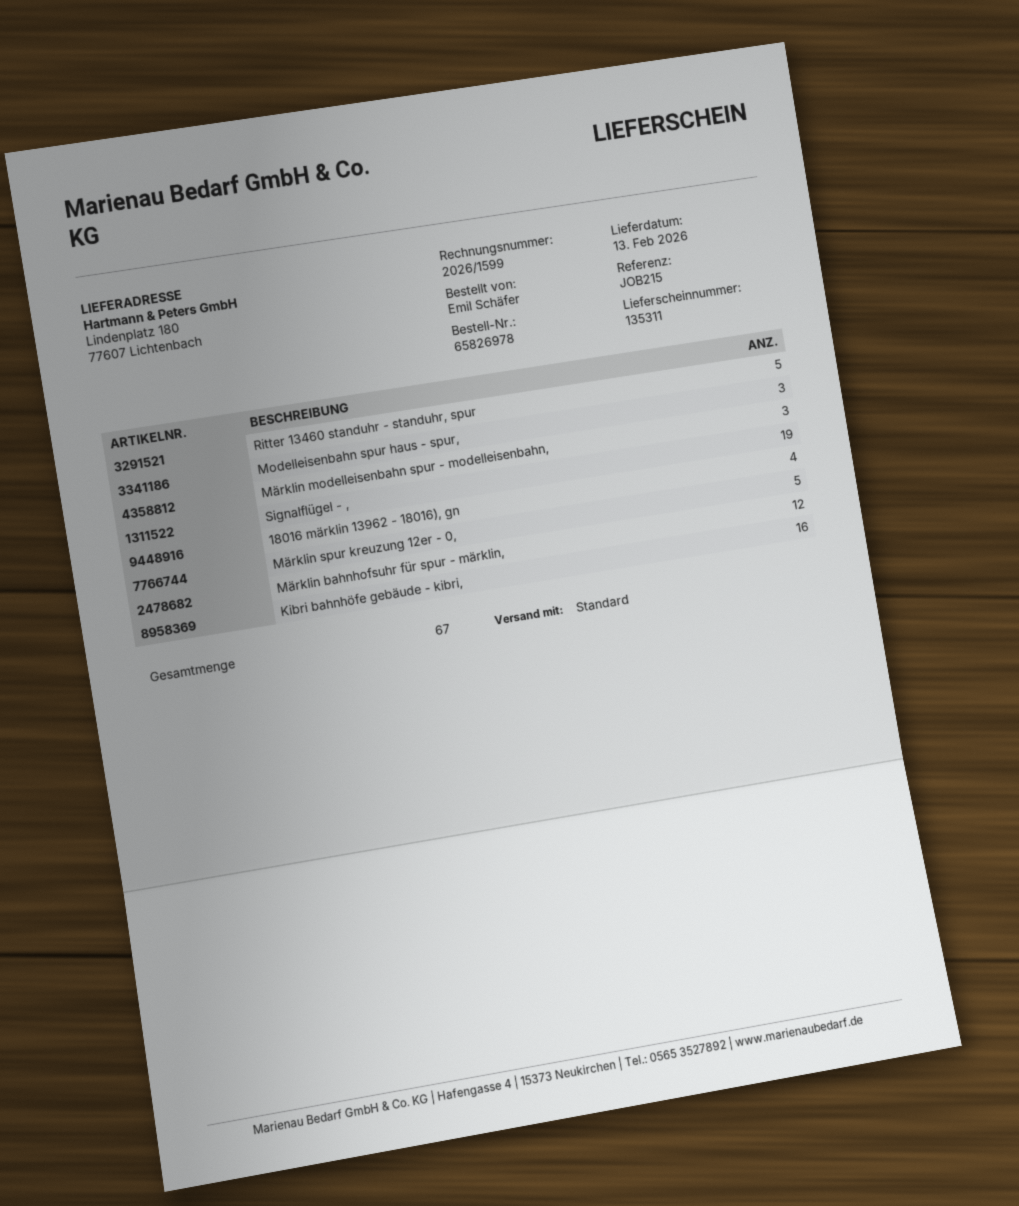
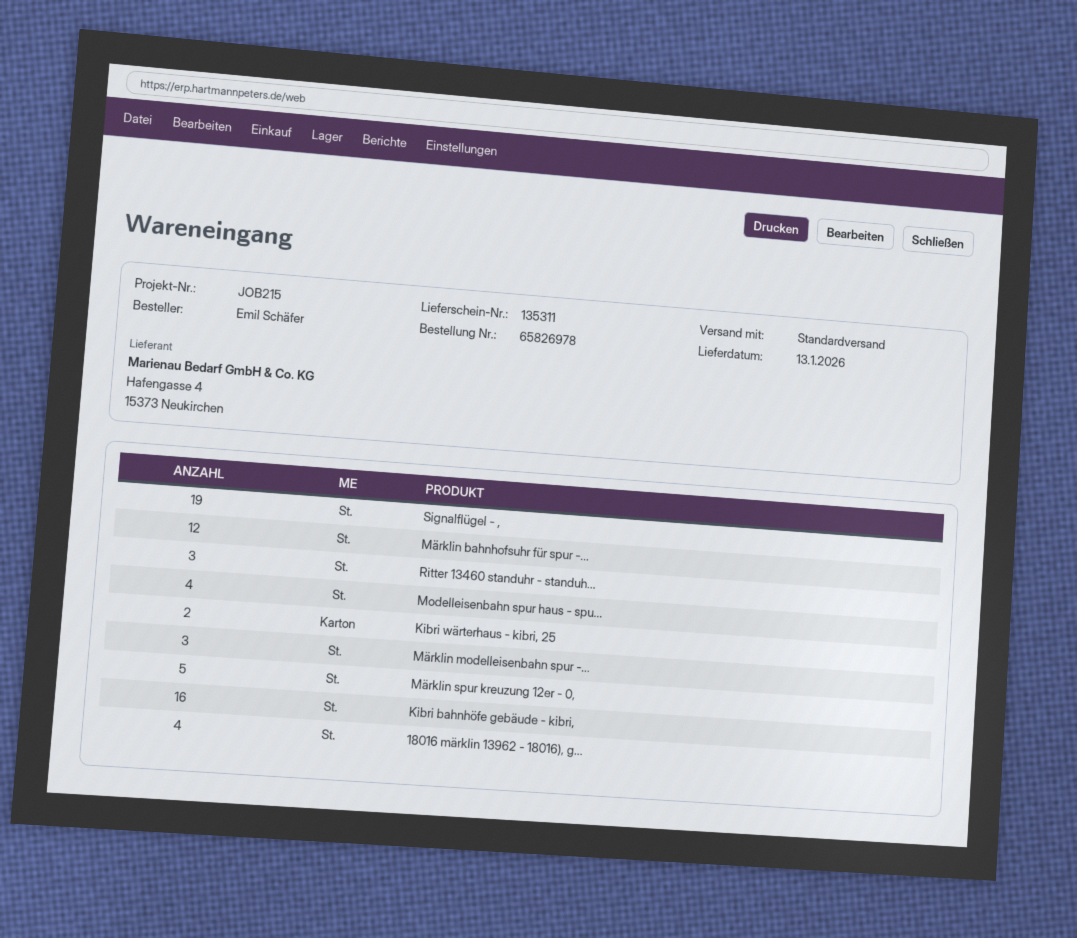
delivery date: 2026-02-13 -> 2026-01-13
Ritter 13460 standuhr - standuhr, spur: 5 -> 3
Modelleisenbahn spur haus - spur,: 3 -> 4
Kibri wärterhaus - kibri, 25: none -> 2

